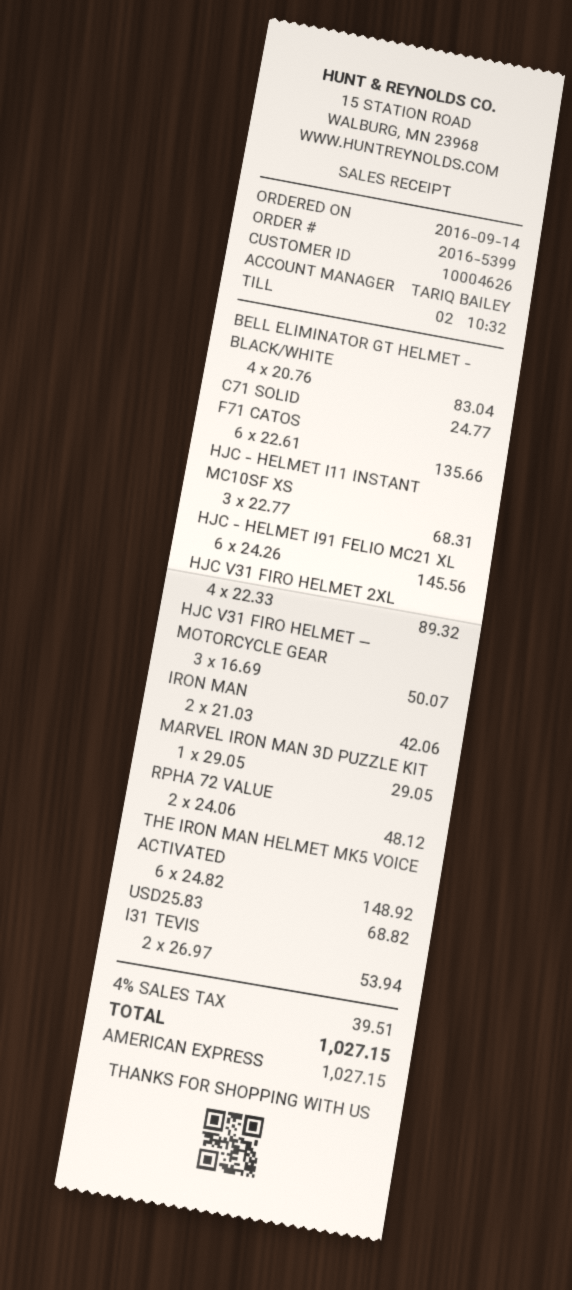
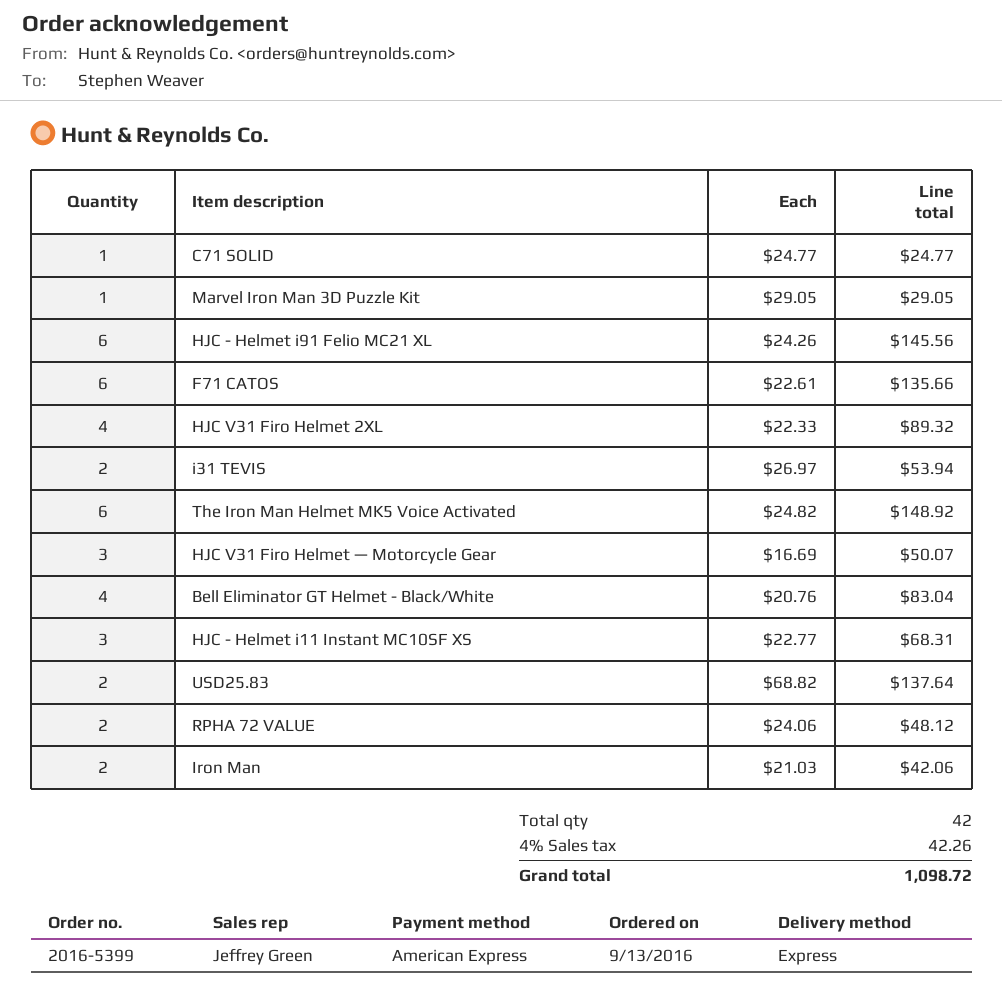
order date: 2016-09-14 -> 2016-09-13
sales rep: TARIQ BAILEY -> Jeffrey Green
USD25.83: 1 x 68.82 = 68.82 -> 2 x 68.82 = 137.64
tax: 4% = 39.51 -> 4% = 42.26
total: 1027.15 -> 1098.72

